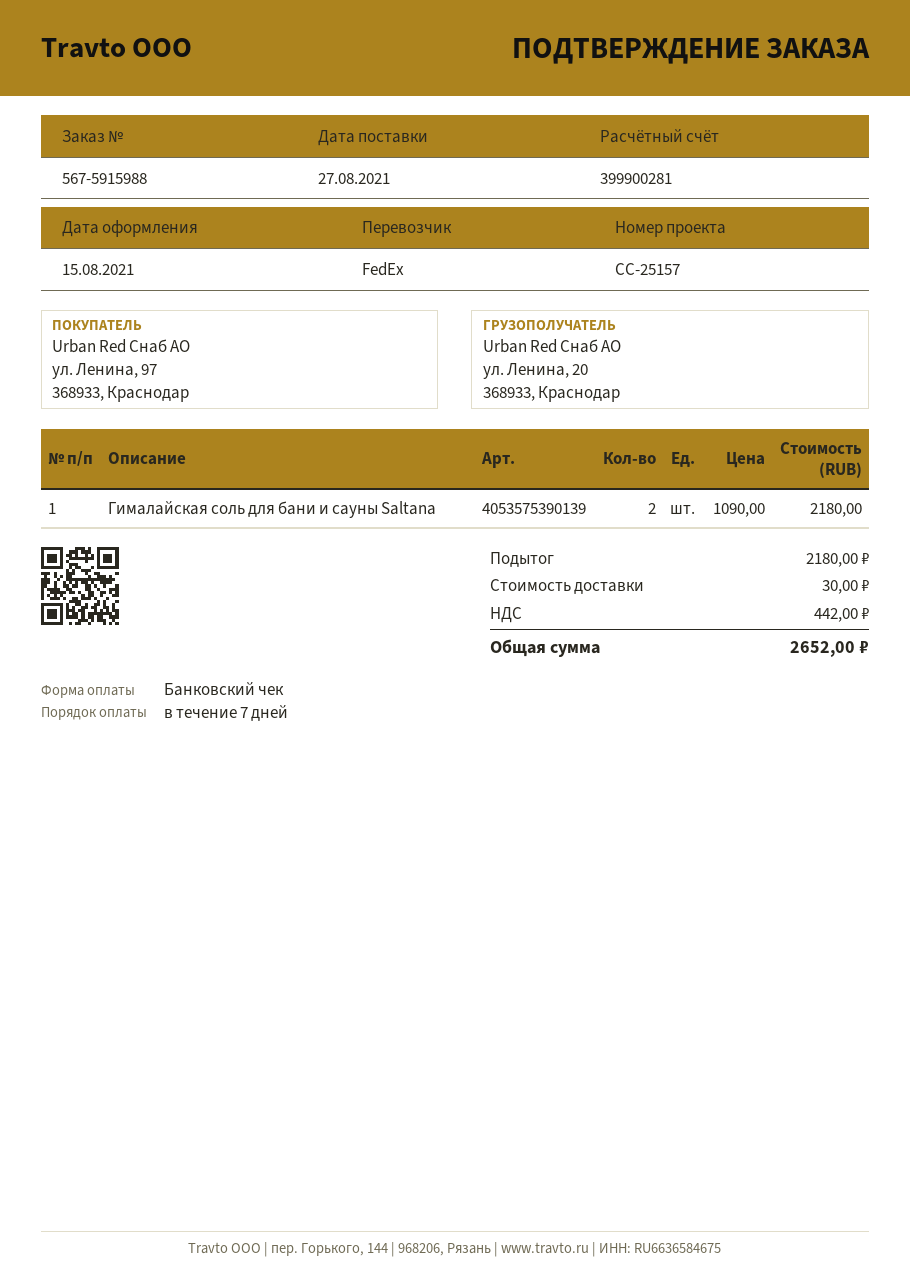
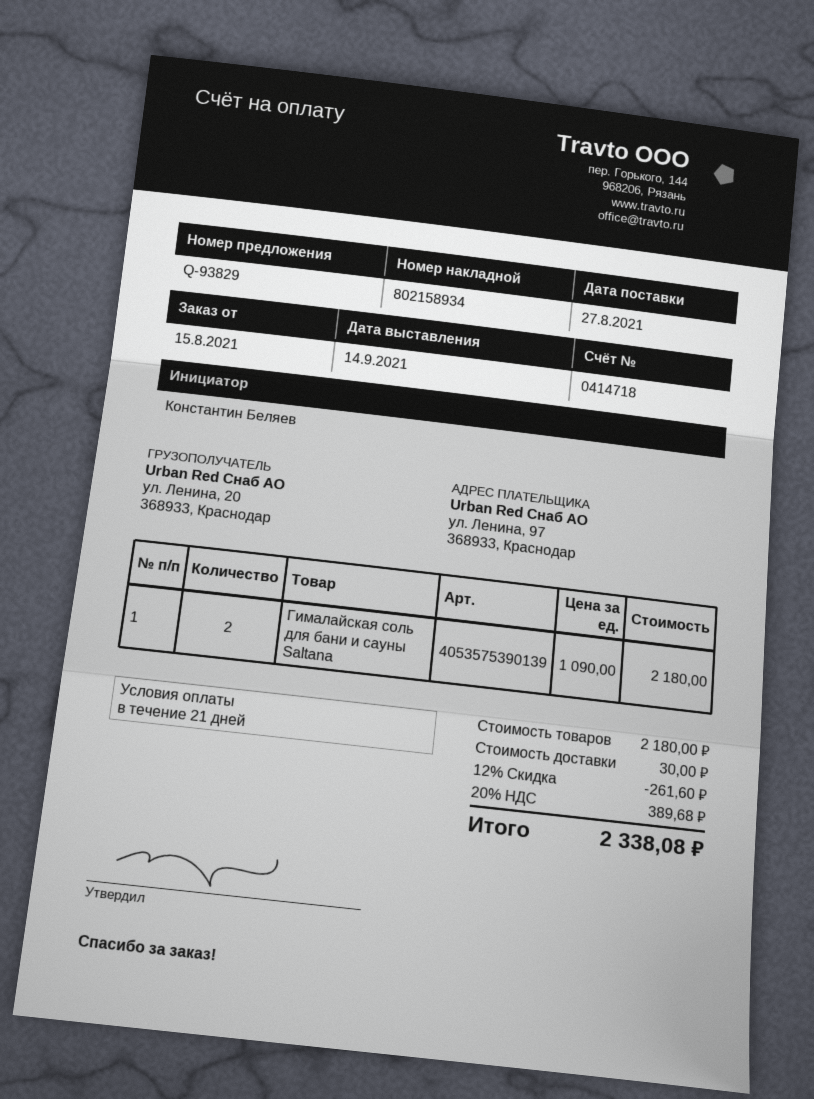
payment terms: 7 days -> 21 days
discount: none -> 12% = 261.60
tax: 442.00 -> 389.68
total: 2652.00 -> 2338.08

